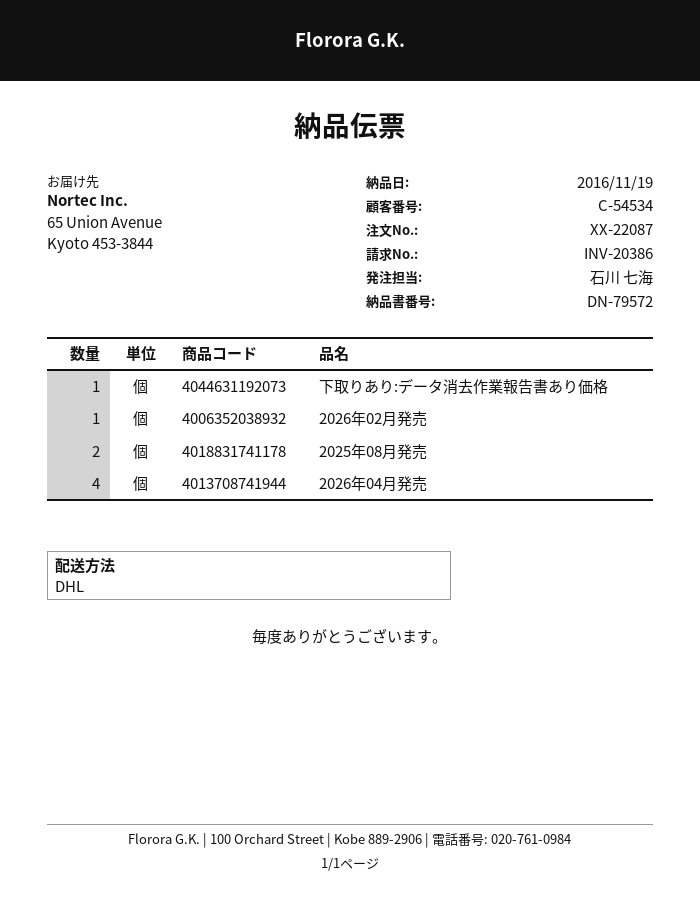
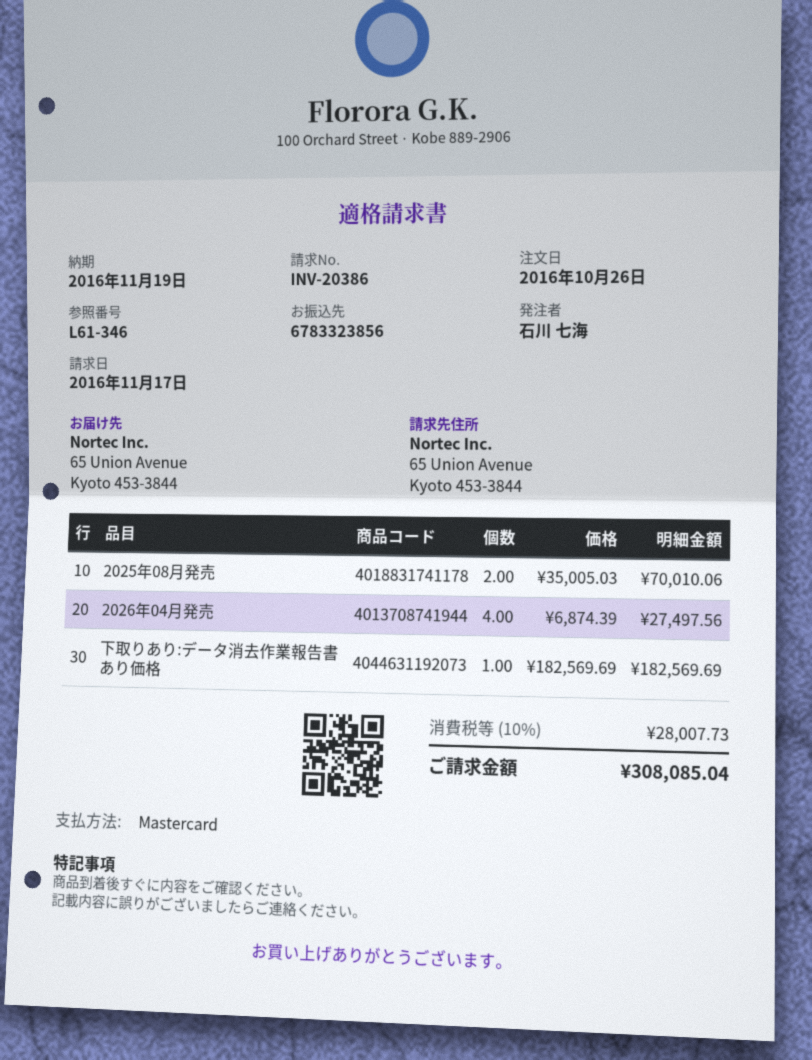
2026年02月発売: 1 -> none

